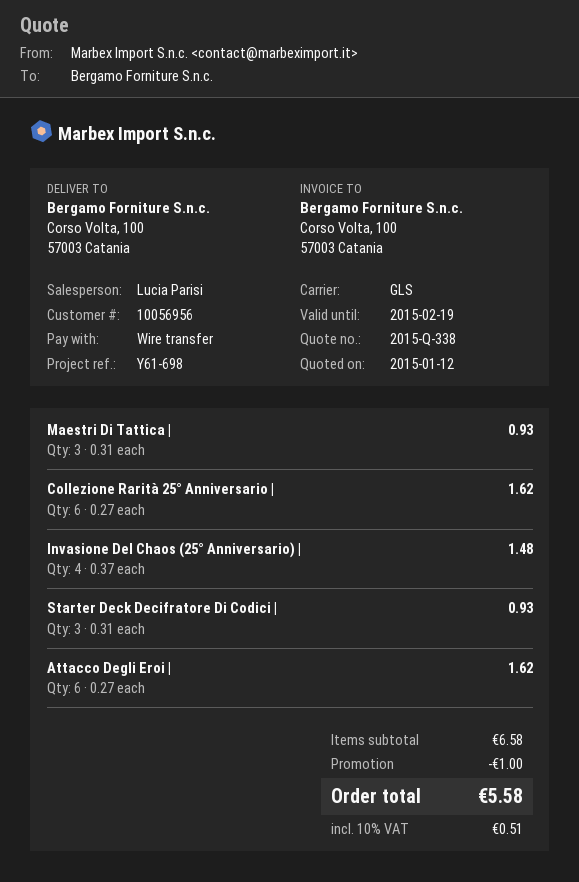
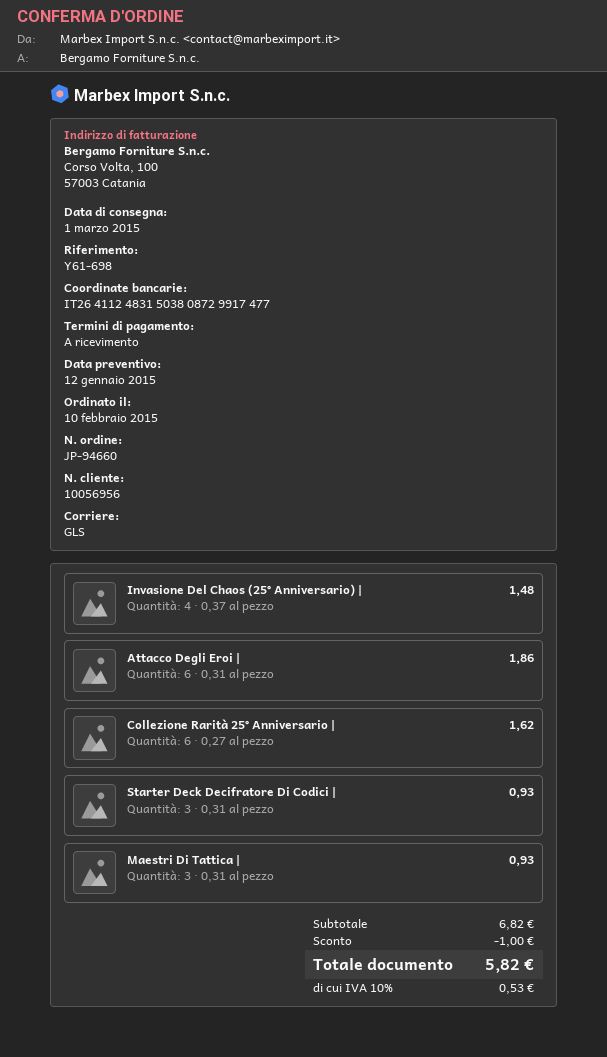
Attacco Degli Eroi |: 6 x 0.27 = 1.62 -> 6 x 0.31 = 1.86
subtotal: 6.58 -> 6.82
tax: 10% = 0.51 -> 10% = 0.53
total: 5.58 -> 5.82

